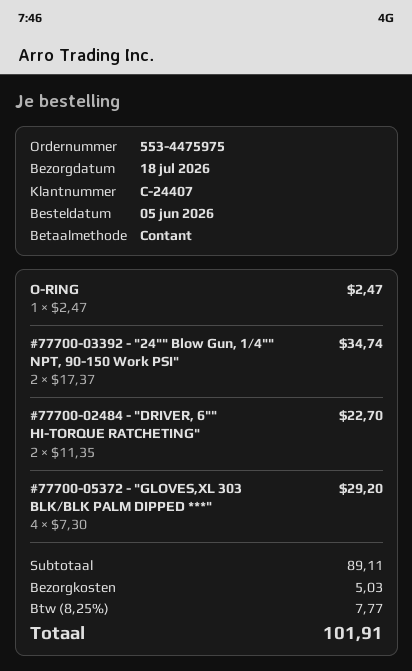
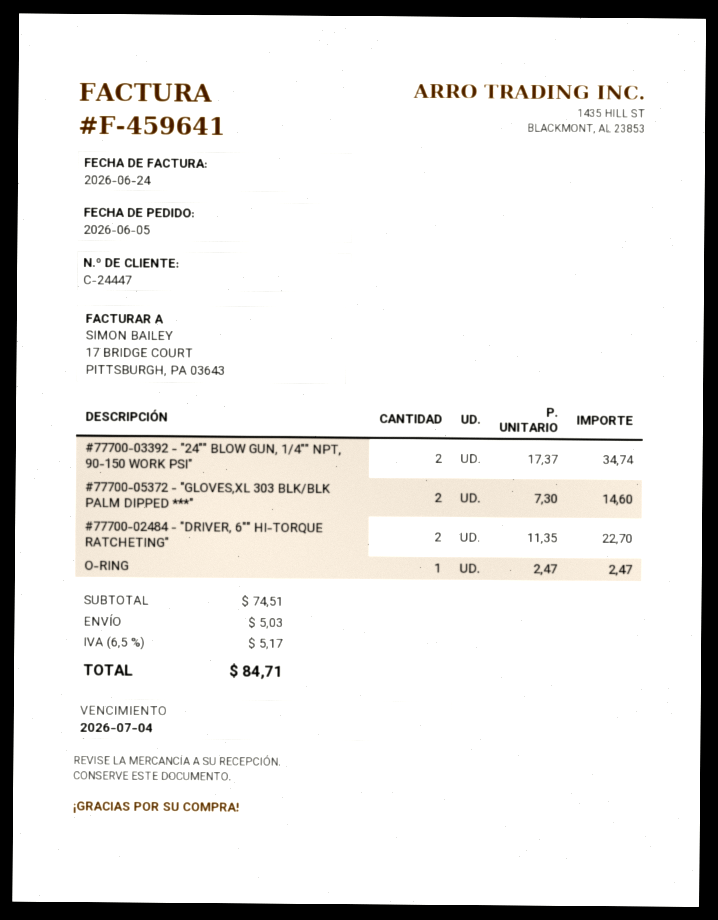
customer number: C-24407 -> C-24447
#77700-05372 - "GLOVES,XL 303 BLK/BLK PALM DIPPED ***": 4 x 7.30 = 29.20 -> 2 x 7.30 = 14.60
subtotal: 89.11 -> 74.51
tax: 8.25% = 7.77 -> 6.5% = 5.17
total: 101.91 -> 84.71

